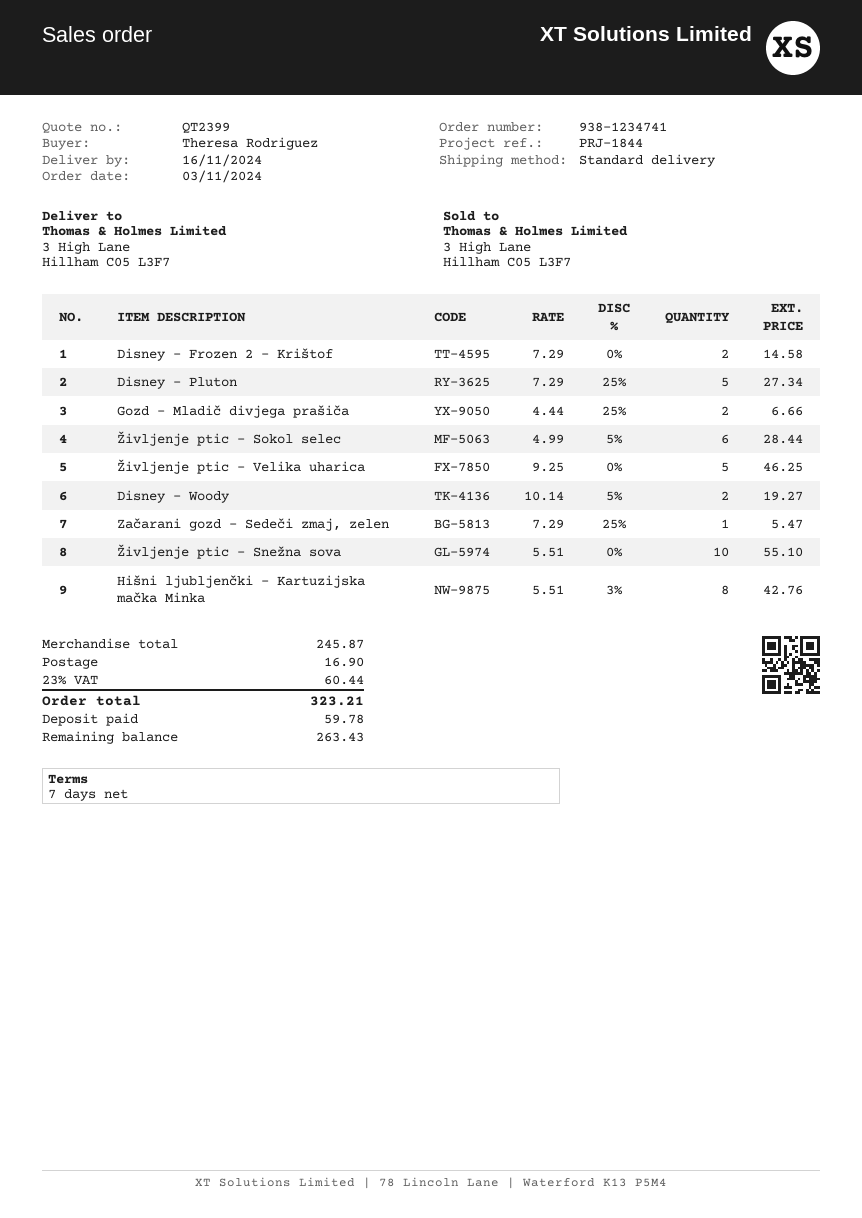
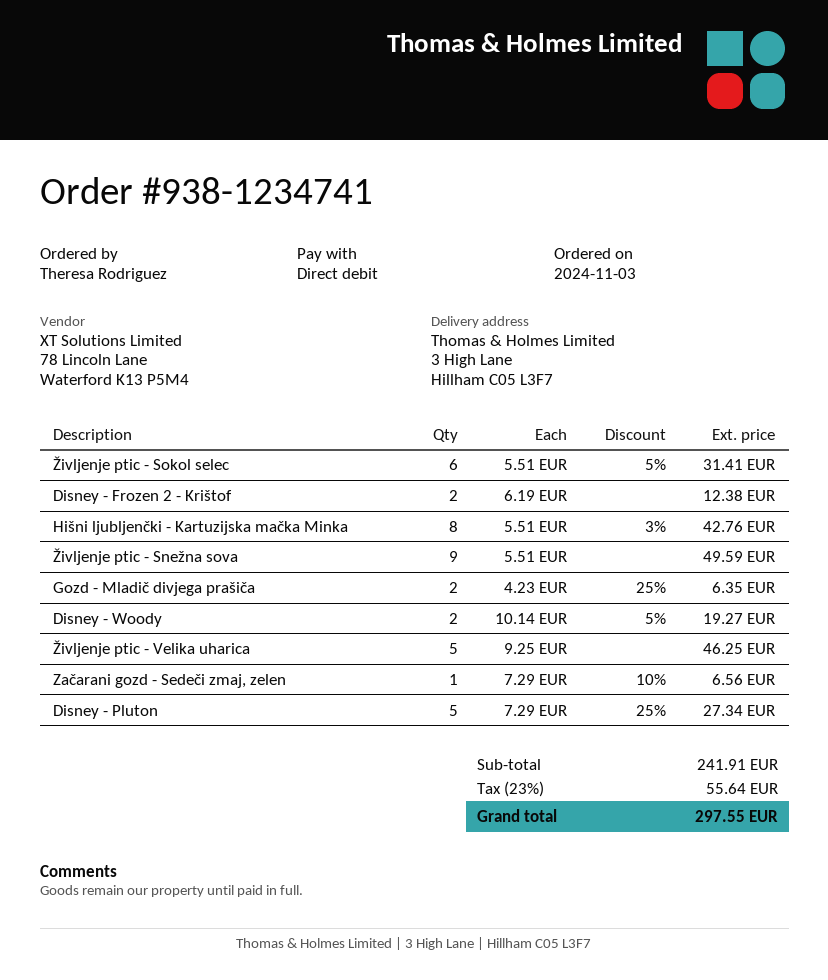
Disney - Frozen 2 - Krištof: 2 x 7.29 = 14.58 -> 2 x 6.19 = 12.38
Gozd - Mladič divjega prašiča: 2 x 4.44 - 25% = 6.66 -> 2 x 4.23 - 25% = 6.35
Življenje ptic - Sokol selec: 6 x 4.99 - 5% = 28.44 -> 6 x 5.51 - 5% = 31.41
Začarani gozd - Sedeči zmaj, zelen: 1 x 7.29 - 25% = 5.47 -> 1 x 7.29 - 10% = 6.56
Življenje ptic - Snežna sova: 10 x 5.51 = 55.10 -> 9 x 5.51 = 49.59
subtotal: 245.87 -> 241.91
shipping: 16.90 -> none
tax: 23% = 60.44 -> 23% = 55.64
total: 323.21 -> 297.55

